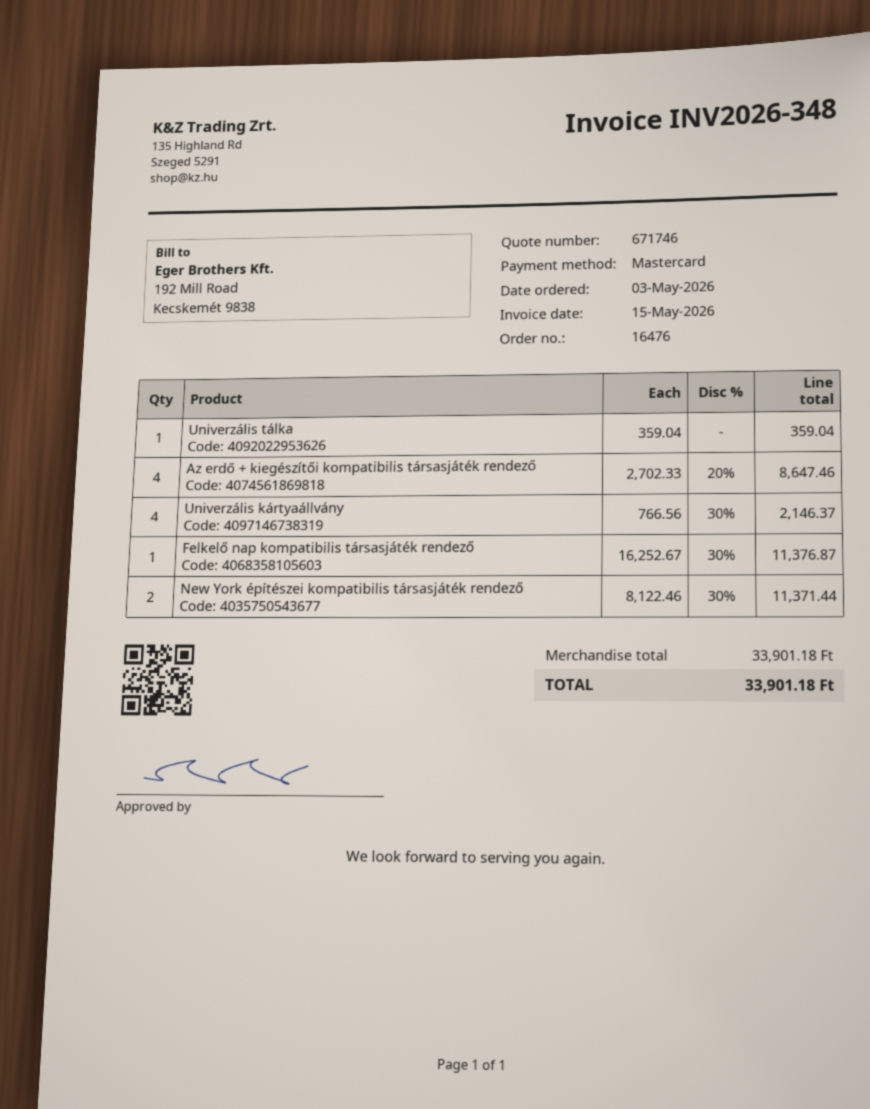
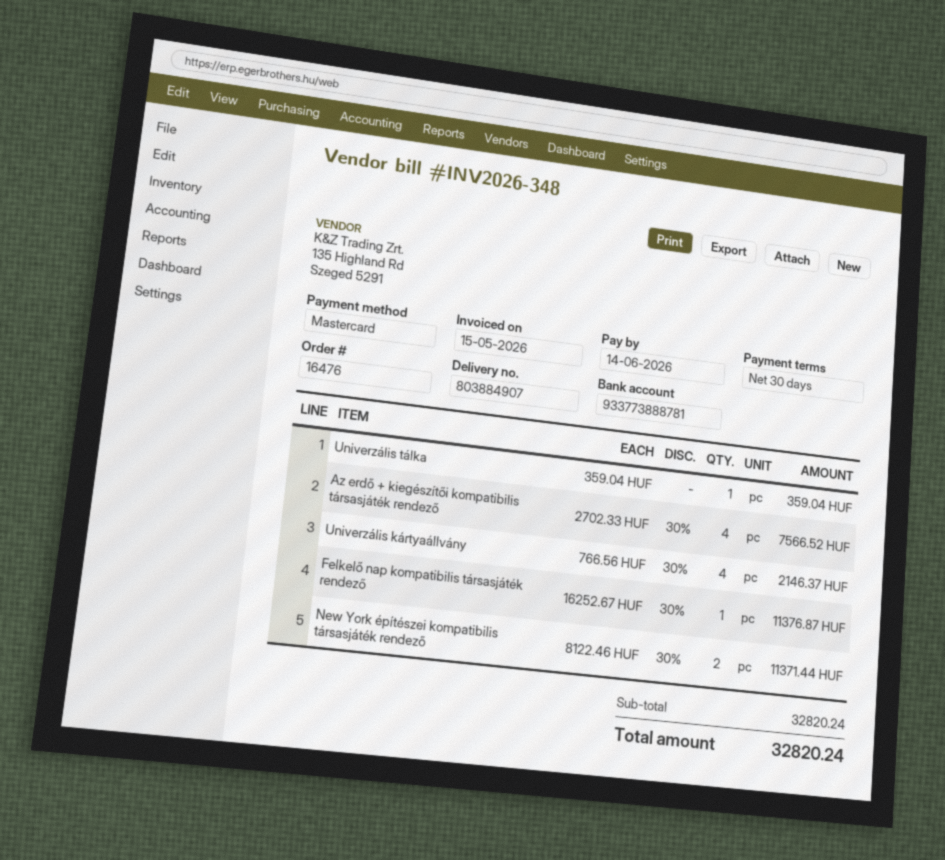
Az erdő + kiegészítői kompatibilis társasjáték rendező: 4 x 2702.33 - 20% = 8647.46 -> 4 x 2702.33 - 30% = 7566.52
subtotal: 33901.18 -> 32820.24
total: 33901.18 -> 32820.24

